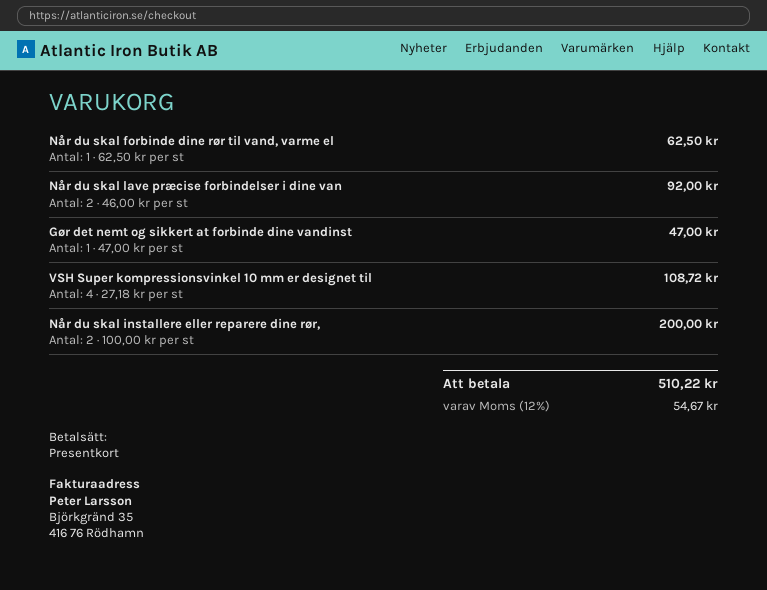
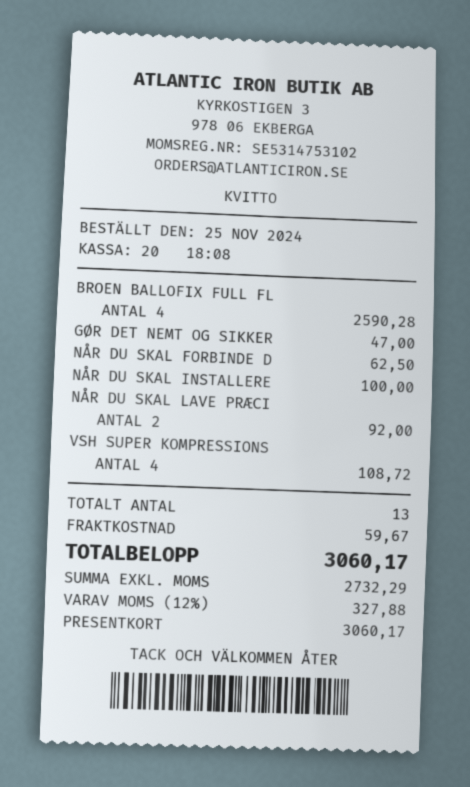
Når du skal installere eller reparere dine rør,: 2 for 200.00 -> 1 for 100.00
BROEN BALLOFIX FULL FL: none -> 4 for 2590.28
shipping: none -> 59.67
tax: 12% = 54.67 -> 12% = 327.88
total: 510.22 -> 3060.17

